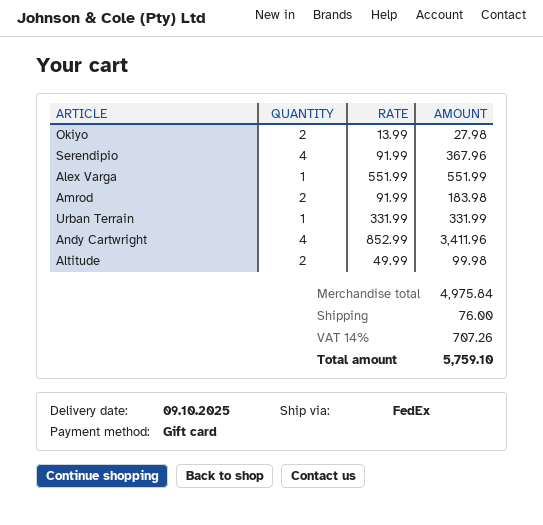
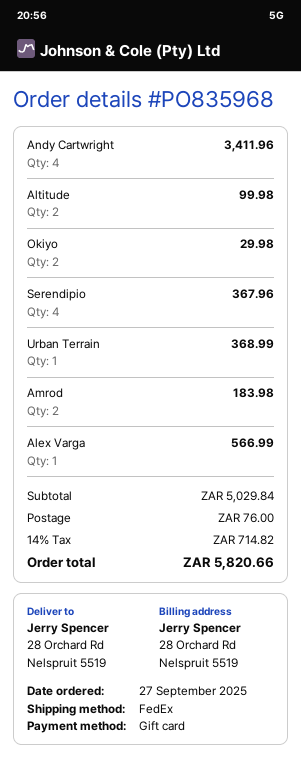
Okiyo: 2 for 27.98 -> 2 for 29.98
Alex Varga: 1 for 551.99 -> 1 for 566.99
Urban Terrain: 1 for 331.99 -> 1 for 368.99
subtotal: 4975.84 -> 5029.84
tax: 14% = 707.26 -> 14% = 714.82
total: 5759.10 -> 5820.66

